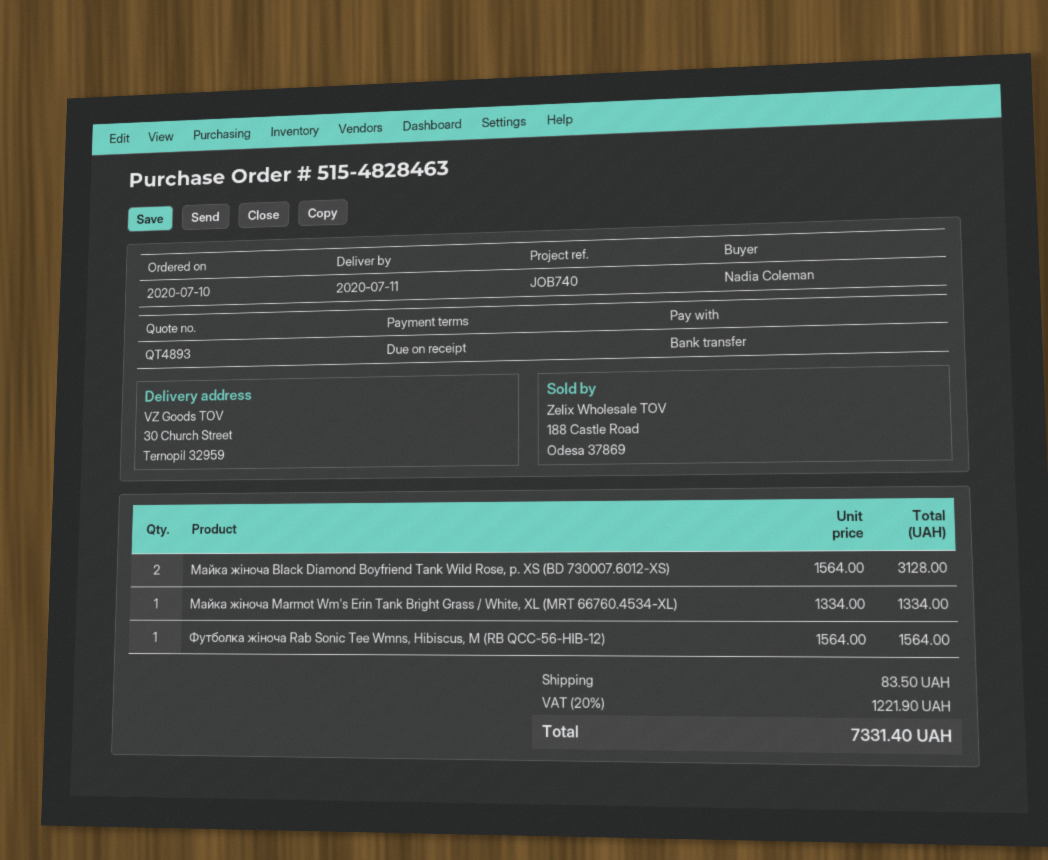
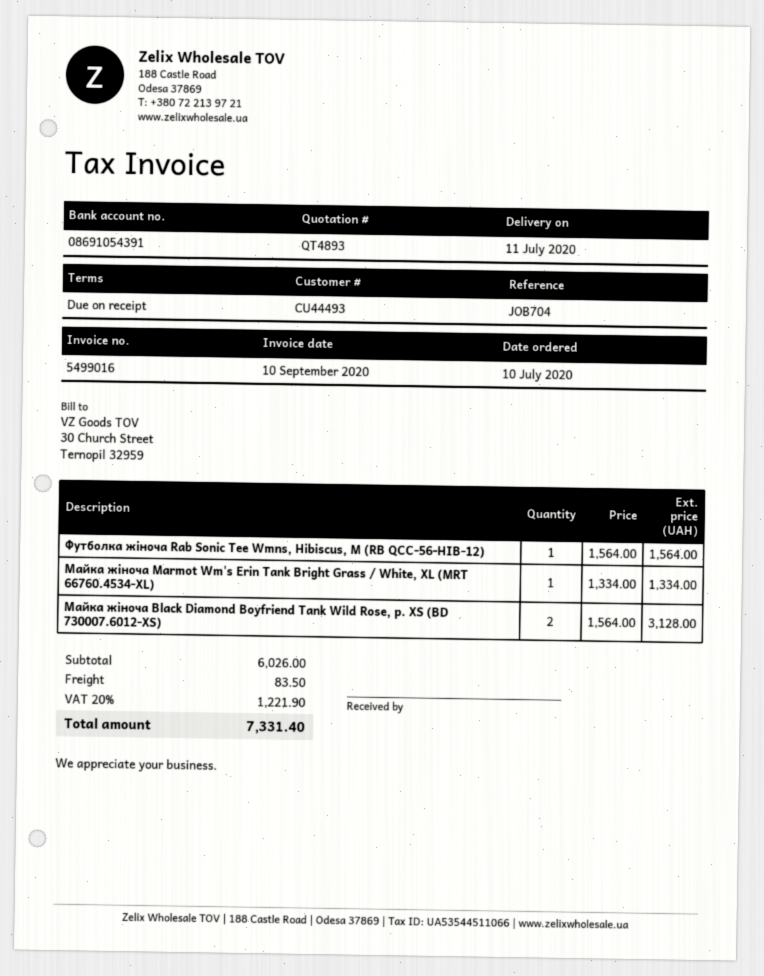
reference: JOB740 -> JOB704

